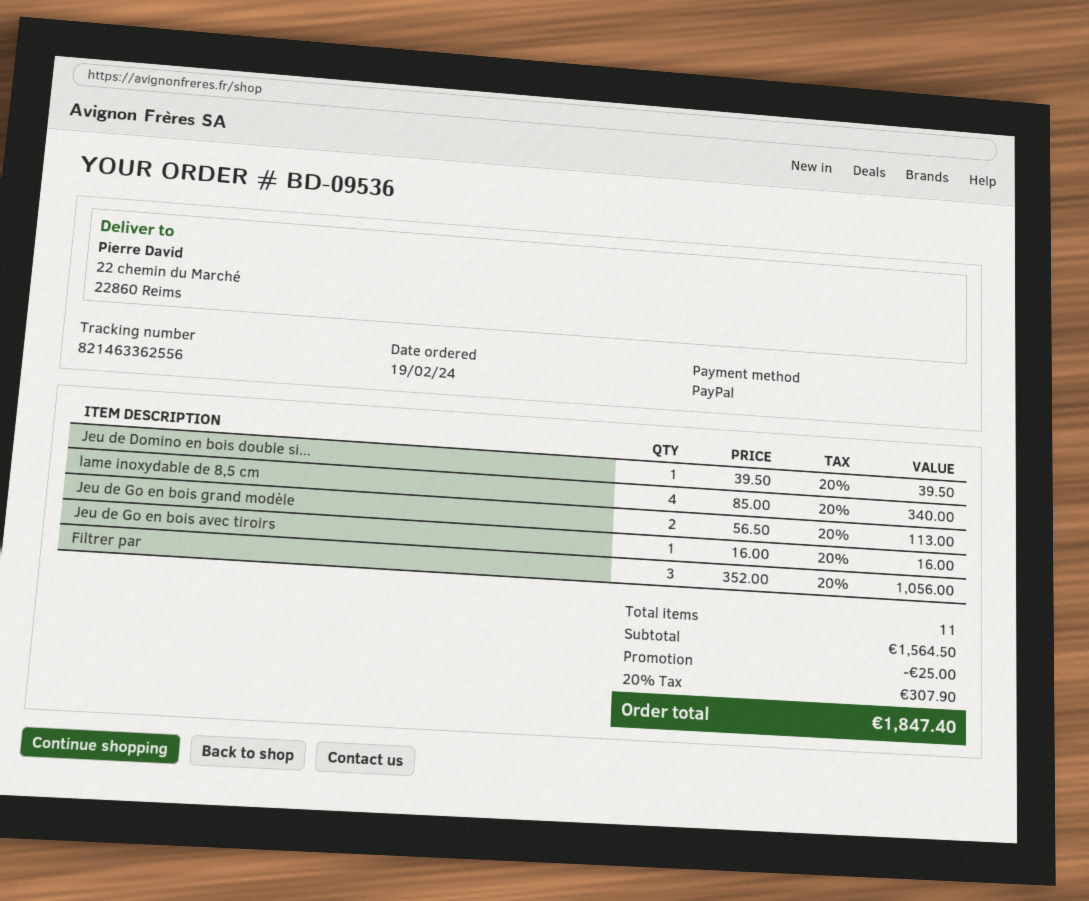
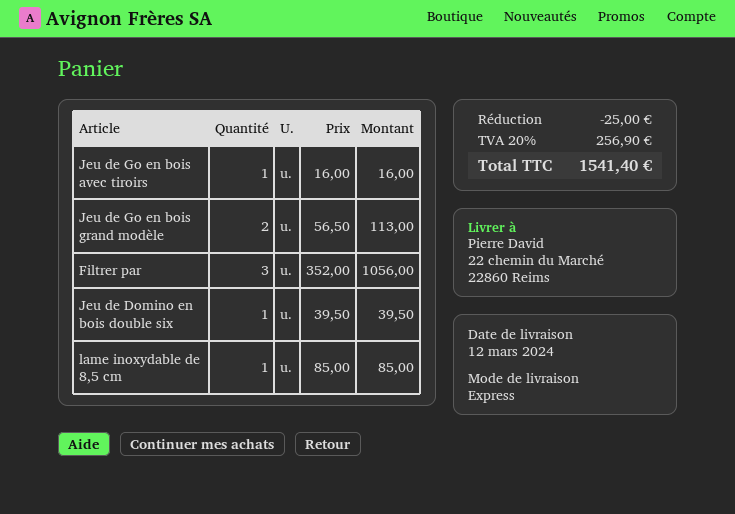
lame inoxydable de 8,5 cm: 4 x 85.00 = 340.00 -> 1 x 85.00 = 85.00
tax: 20% = 307.90 -> 20% = 256.90
total: 1847.40 -> 1541.40

